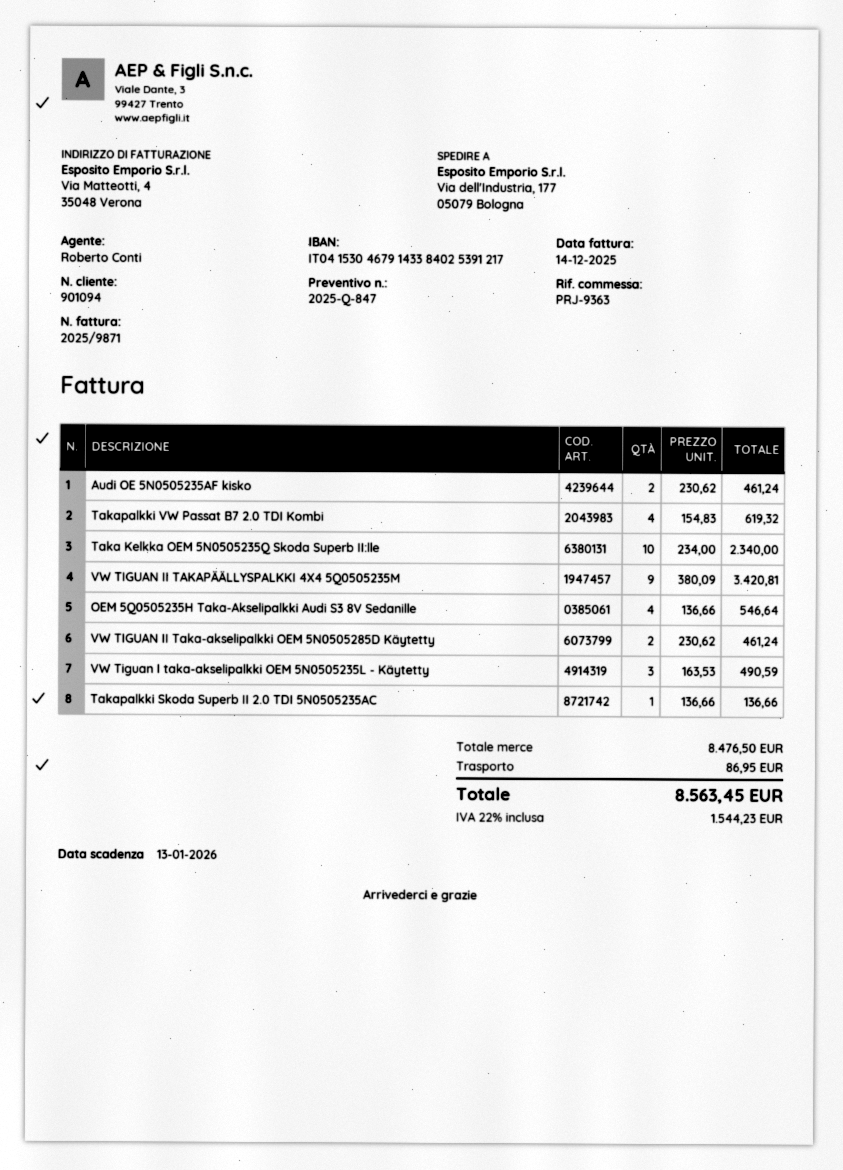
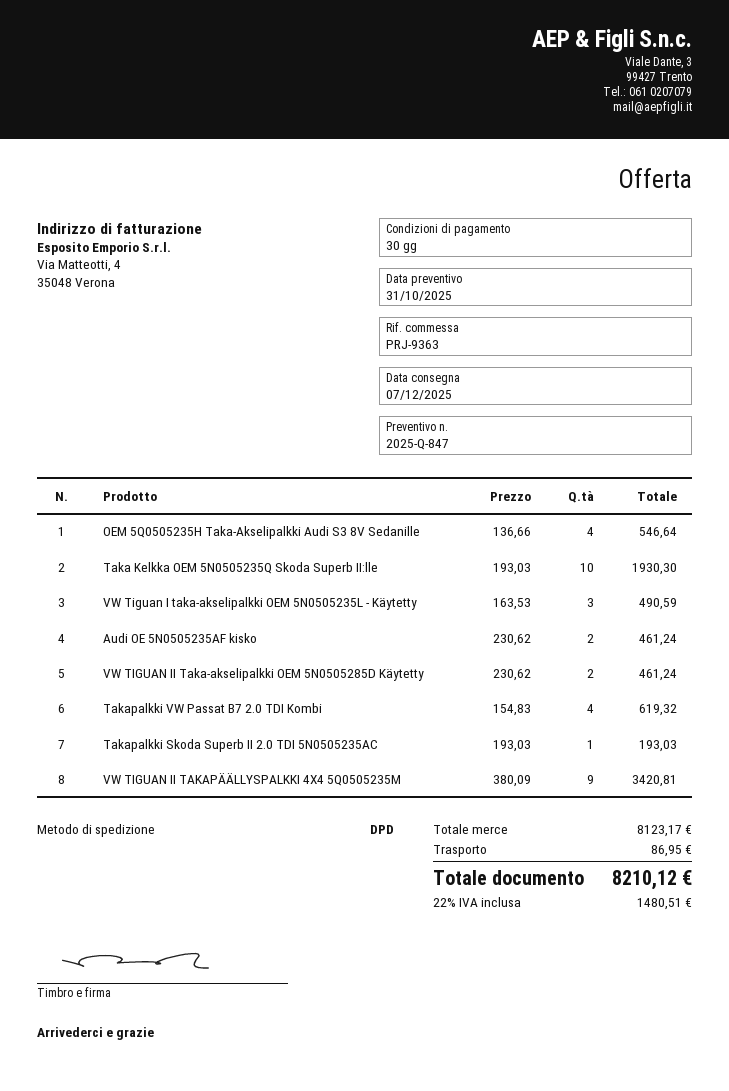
Taka Kelkka OEM 5N0505235Q Skoda Superb II:lle: 10 x 234.00 = 2340.00 -> 10 x 193.03 = 1930.30
Takapalkki Skoda Superb II 2.0 TDI 5N0505235AC: 1 x 136.66 = 136.66 -> 1 x 193.03 = 193.03
subtotal: 8476.50 -> 8123.17
tax: 22% = 1544.23 -> 22% = 1480.51
total: 8563.45 -> 8210.12

